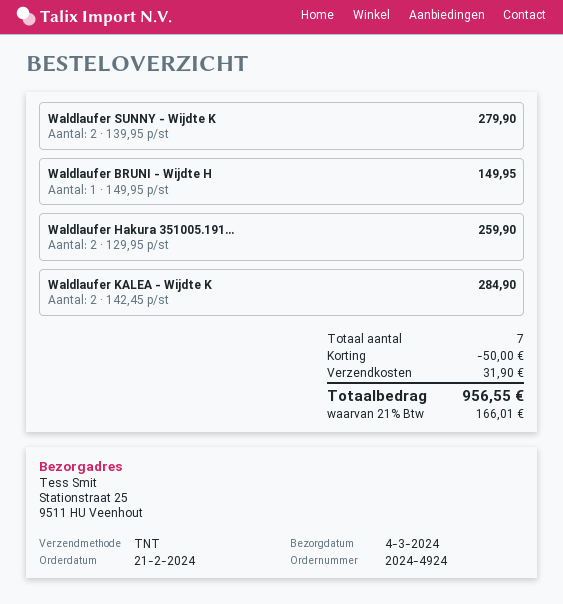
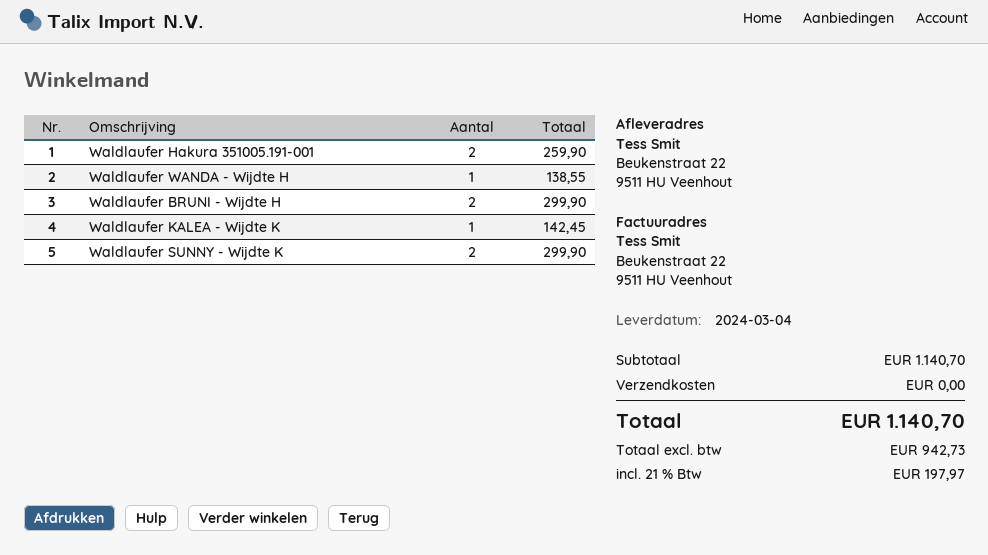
ship to: Stationstraat 25, 9511 HU Veenhout -> Beukenstraat 22, 9511 HU Veenhout
Waldlaufer SUNNY - Wijdte K: 2 for 279.90 -> 2 for 299.90
Waldlaufer BRUNI - Wijdte H: 1 for 149.95 -> 2 for 299.90
Waldlaufer KALEA - Wijdte K: 2 for 284.90 -> 1 for 142.45
Waldlaufer WANDA - Wijdte H: none -> 1 for 138.55
discount: 50.00 -> none
shipping: 31.90 -> 0.00
tax: 21% = 166.01 -> 21% = 197.97
total: 956.55 -> 1140.70

